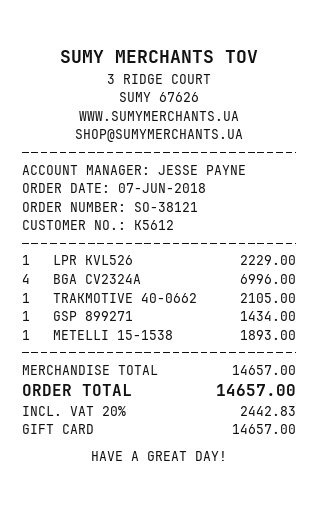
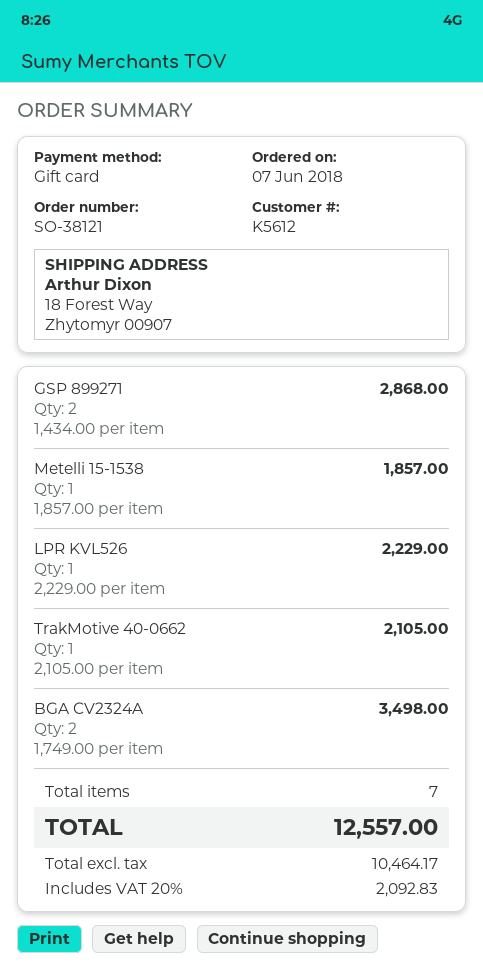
BGA CV2324A: 4 for 6996.00 -> 2 for 3498.00
GSP 899271: 1 for 1434.00 -> 2 for 2868.00
METELLI 15-1538: 1 for 1893.00 -> 1 for 1857.00
tax: 20% = 2442.83 -> 20% = 2092.83
total: 14657.00 -> 12557.00

